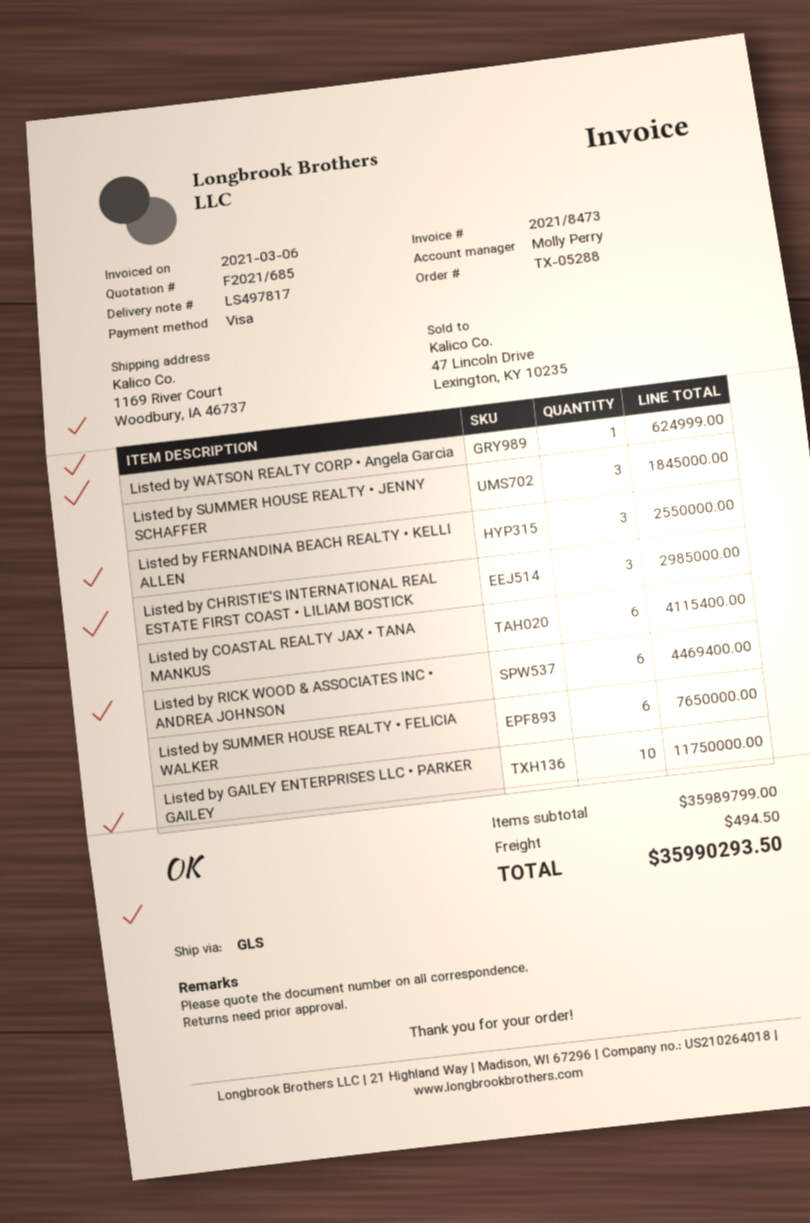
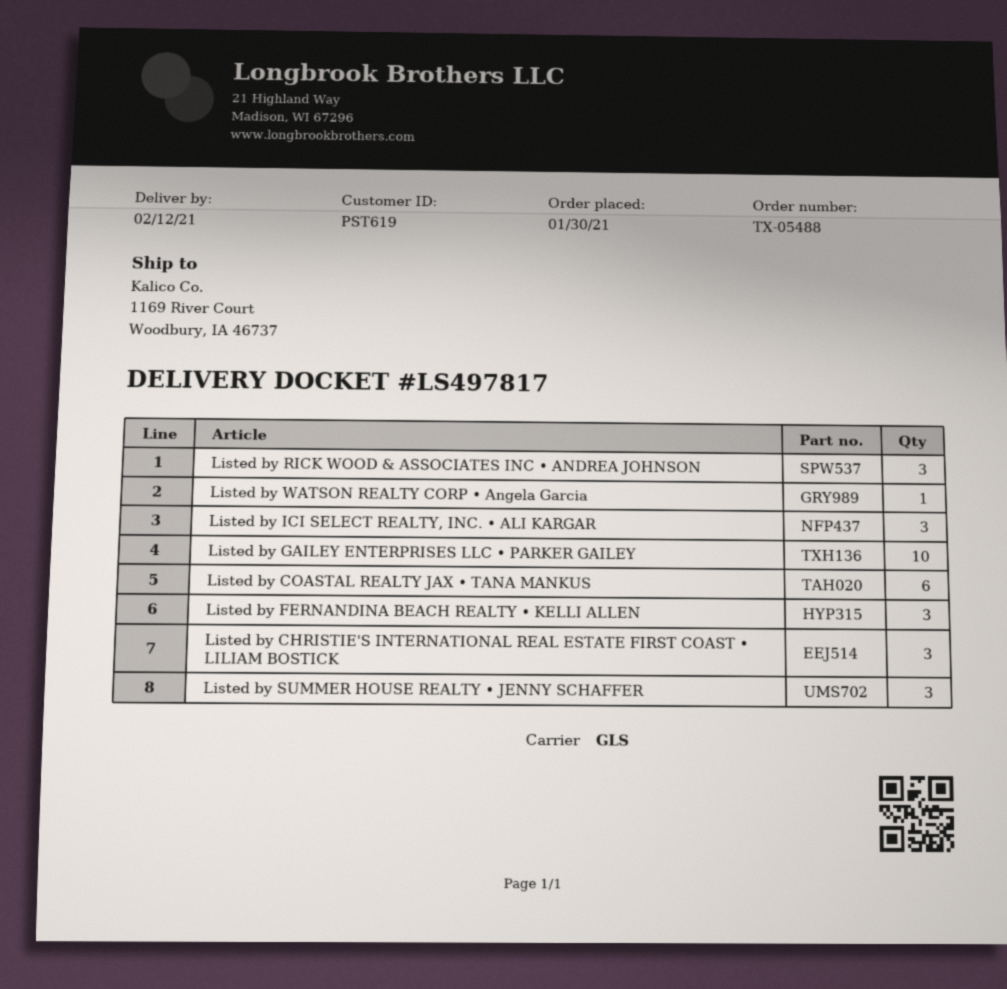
order number: TX-05288 -> TX-05488
Listed by RICK WOOD & ASSOCIATES INC • ANDREA JOHNSON: 6 -> 3
Listed by SUMMER HOUSE REALTY • FELICIA WALKER: 6 -> none
Listed by ICI SELECT REALTY, INC. • ALI KARGAR: none -> 3

